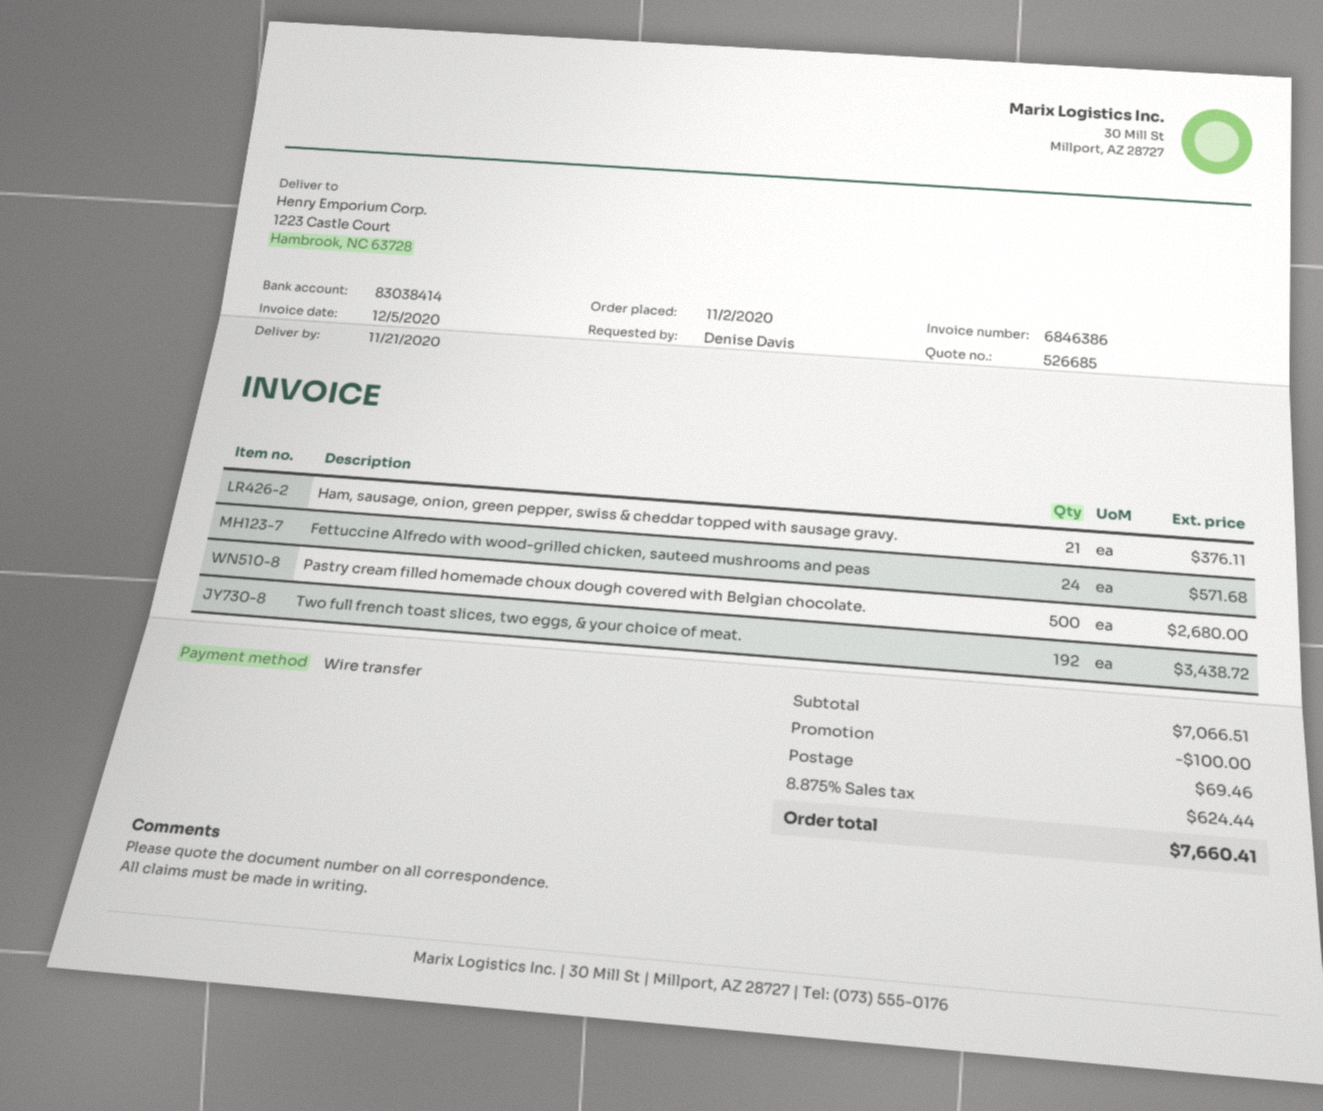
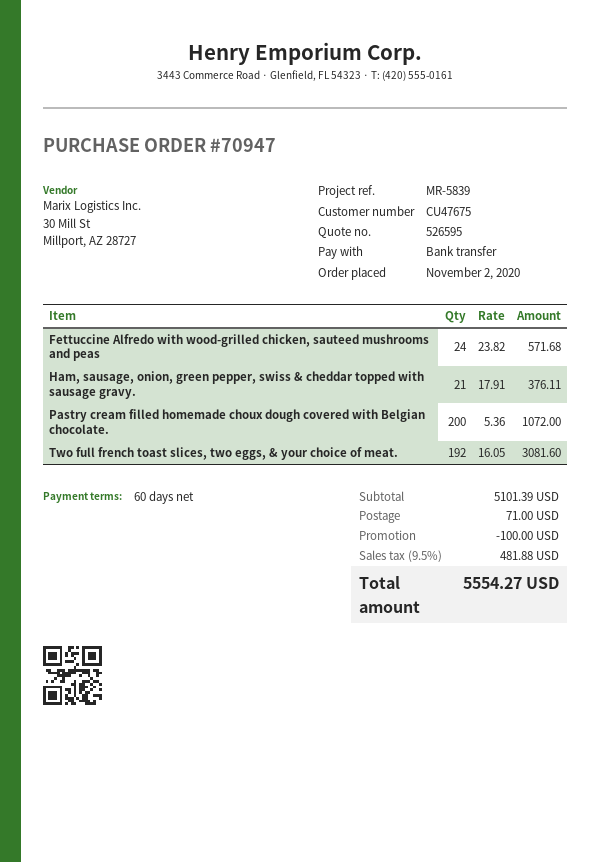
quote number: 526685 -> 526595
Pastry cream filled homemade choux dough covered with Belgian chocolate.: 500 for 2680.00 -> 200 for 1072.00
Two full french toast slices, two eggs, & your choice of meat.: 192 for 3438.72 -> 192 for 3081.60
subtotal: 7066.51 -> 5101.39
shipping: 69.46 -> 71.00
tax: 8.875% = 624.44 -> 9.5% = 481.88
total: 7660.41 -> 5554.27

